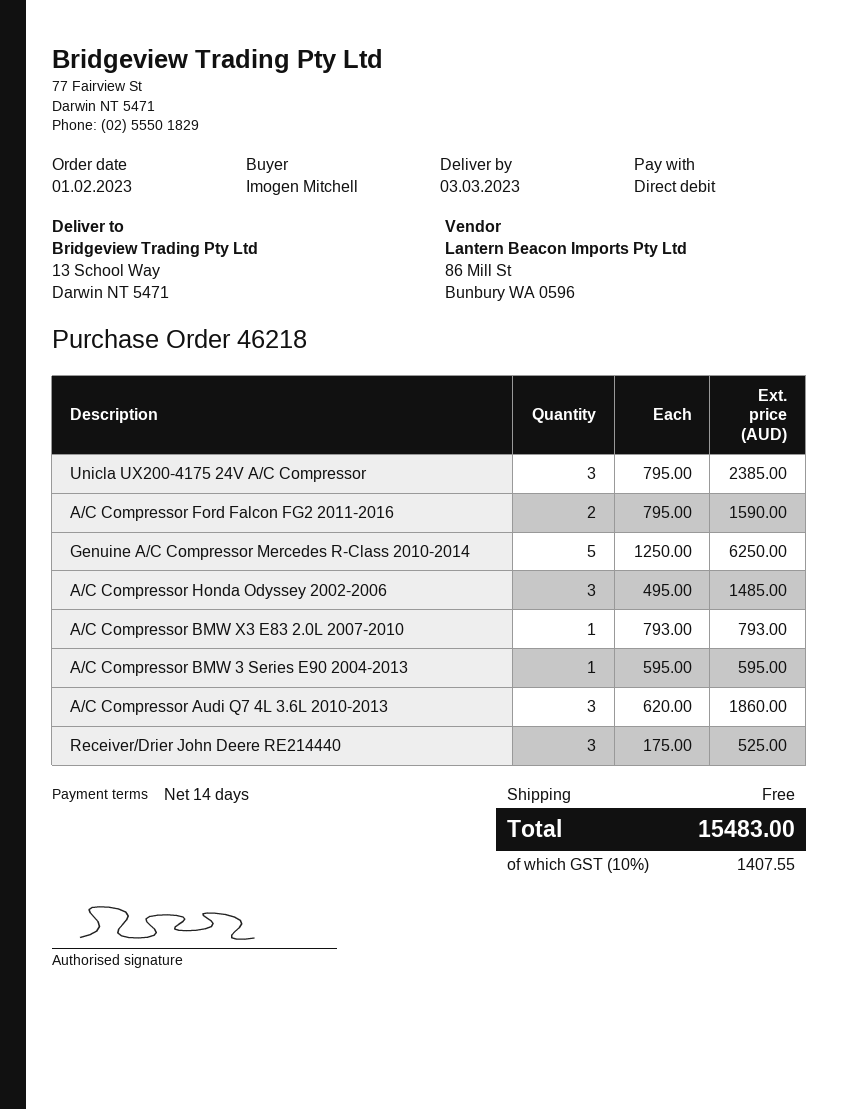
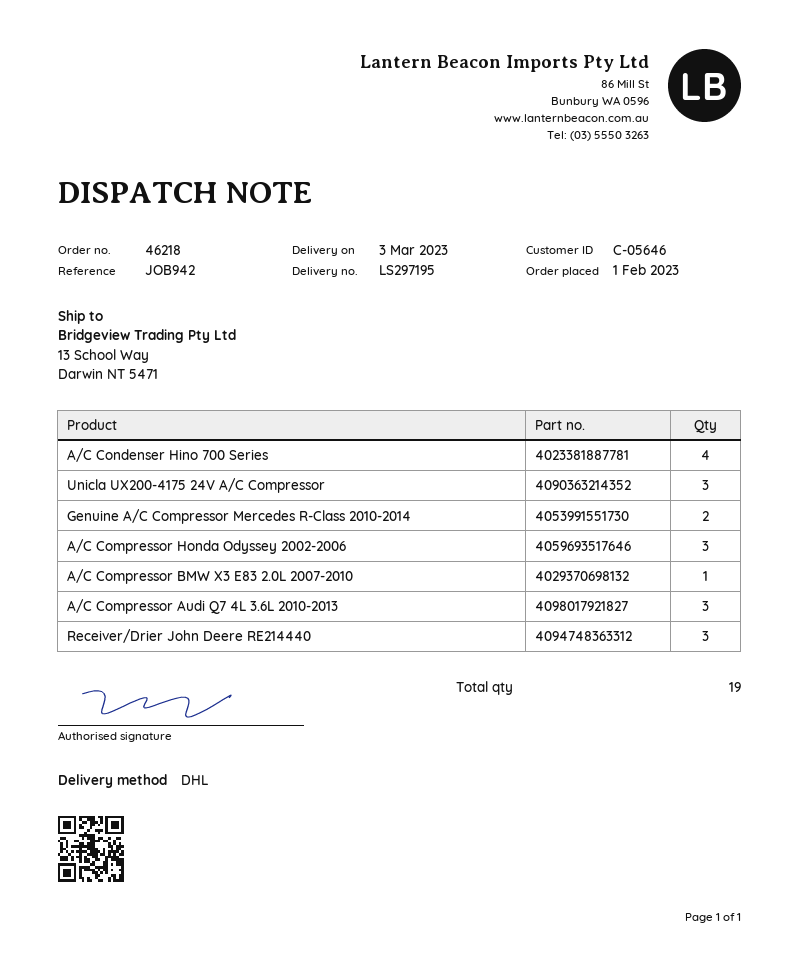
A/C Compressor Ford Falcon FG2 2011-2016: 2 -> none
Genuine A/C Compressor Mercedes R-Class 2010-2014: 5 -> 2
A/C Compressor BMW 3 Series E90 2004-2013: 1 -> none
A/C Condenser Hino 700 Series: none -> 4

